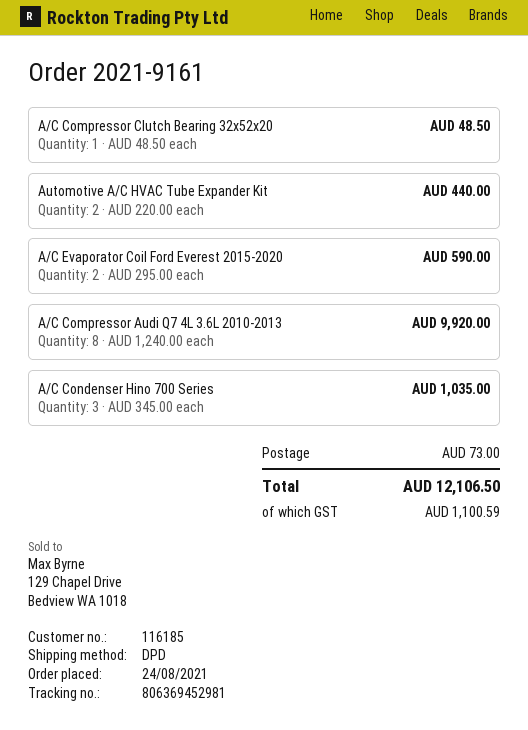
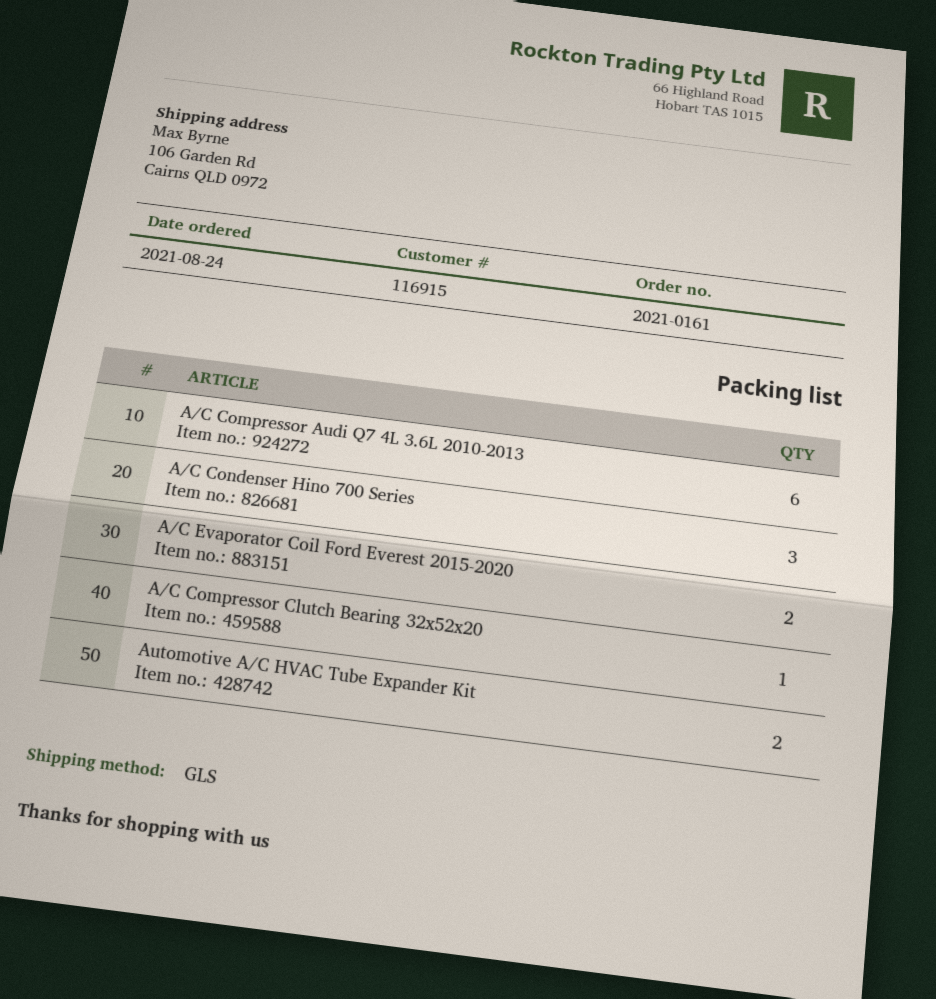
order number: 2021-9161 -> 2021-0161
customer number: 116185 -> 116915
shipping method: DPD -> GLS
A/C Compressor Audi Q7 4L 3.6L 2010-2013: 8 -> 6

